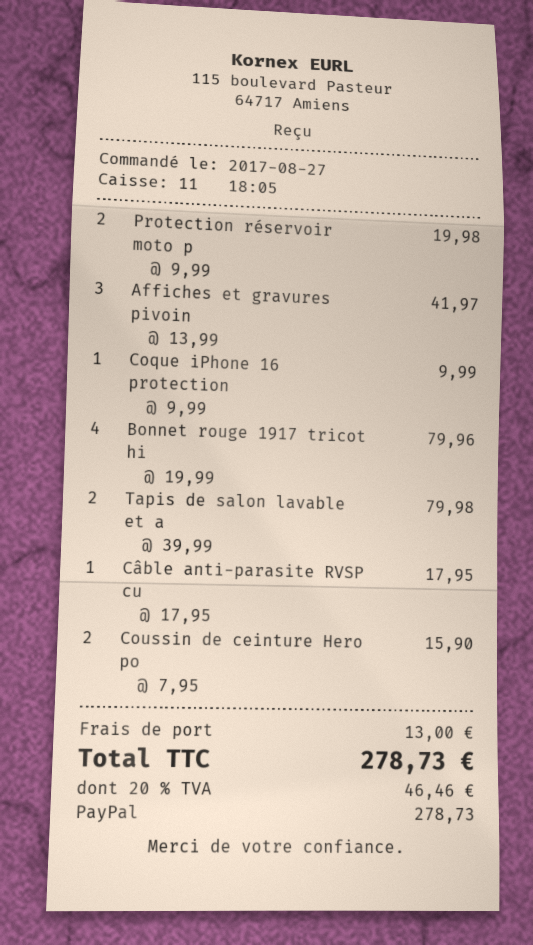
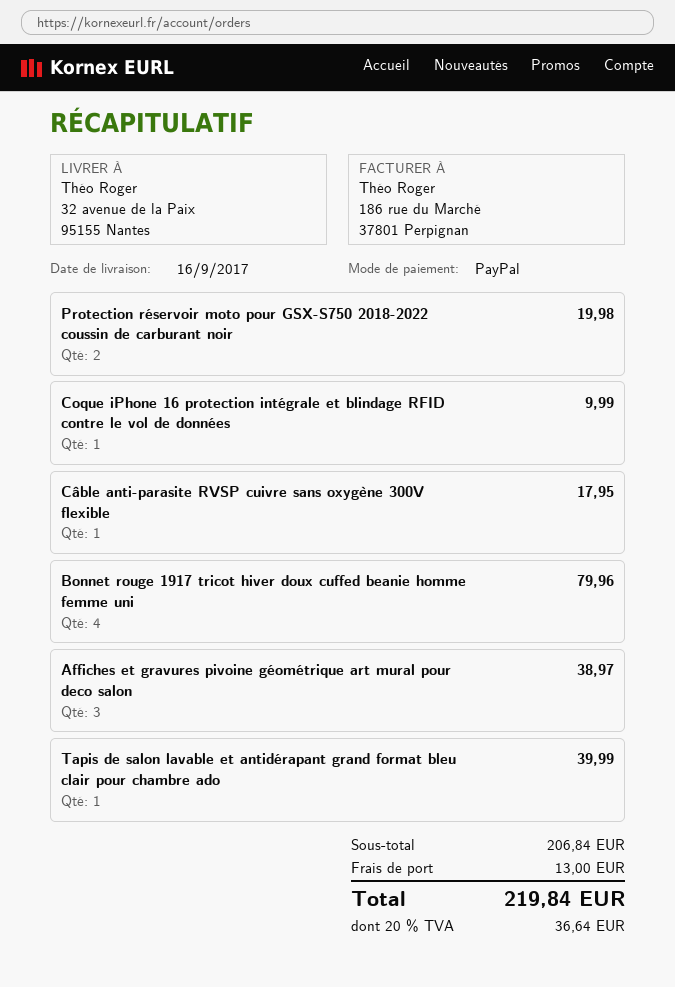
Affiches et gravures pivoin: 3 for 41.97 -> 3 for 38.97
Tapis de salon lavable et a: 2 for 79.98 -> 1 for 39.99
Coussin de ceinture Hero po: 2 for 15.90 -> none
tax: 20% = 46.46 -> 20% = 36.64
total: 278.73 -> 219.84

